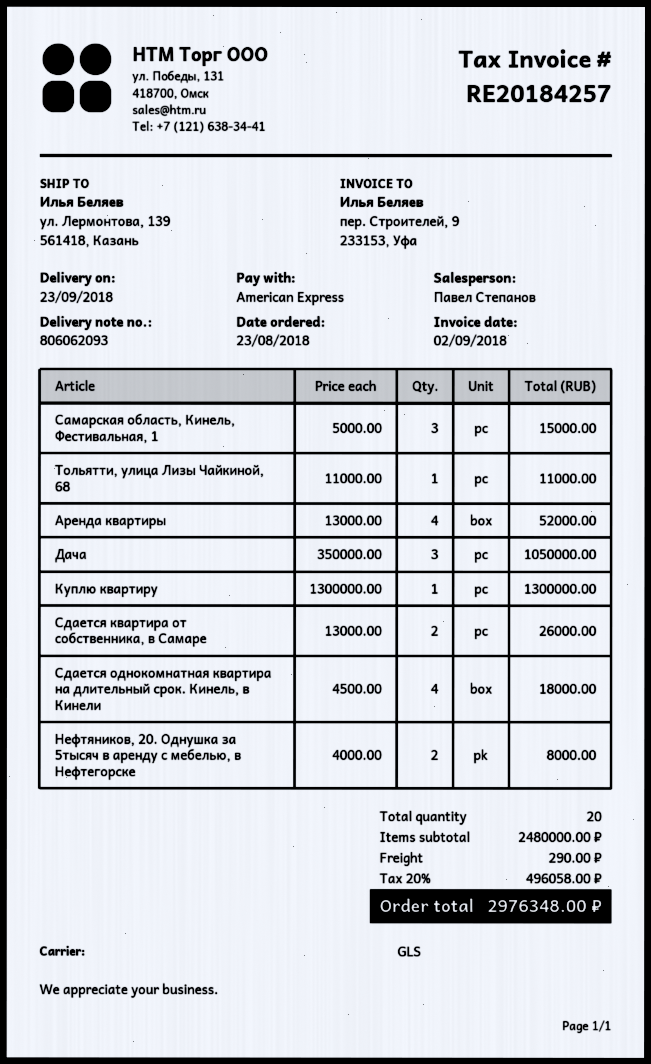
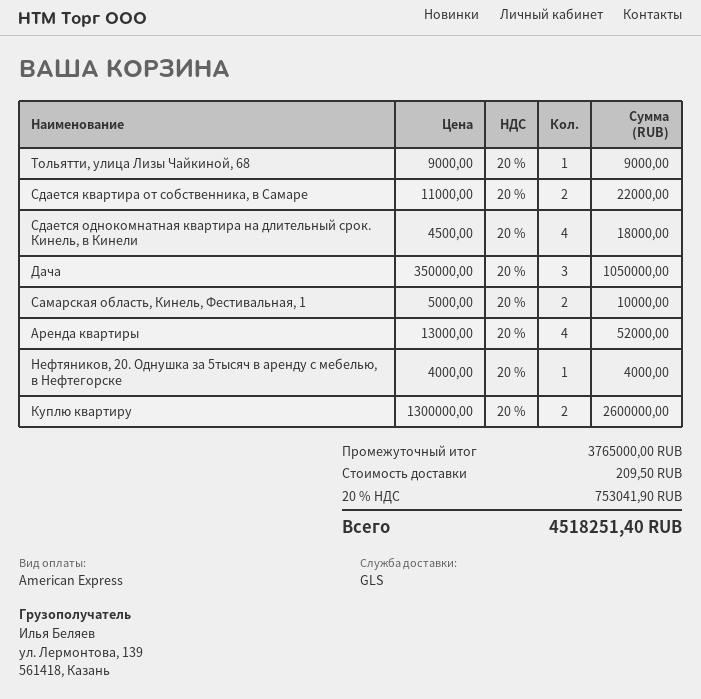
Самарская область, Кинель, Фестивальная, 1: 3 x 5000.00 = 15000.00 -> 2 x 5000.00 = 10000.00
Тольятти, улица Лизы Чайкиной, 68: 1 x 11000.00 = 11000.00 -> 1 x 9000.00 = 9000.00
Куплю квартиру: 1 x 1300000.00 = 1300000.00 -> 2 x 1300000.00 = 2600000.00
Сдается квартира от собственника, в Самаре: 2 x 13000.00 = 26000.00 -> 2 x 11000.00 = 22000.00
Нефтяников, 20. Однушка за 5тысяч в аренду с мебелью, в Нефтегорске: 2 x 4000.00 = 8000.00 -> 1 x 4000.00 = 4000.00
subtotal: 2480000.00 -> 3765000.00
shipping: 290.00 -> 209.50
tax: 20% = 496058.00 -> 20% = 753041.90
total: 2976348.00 -> 4518251.40

